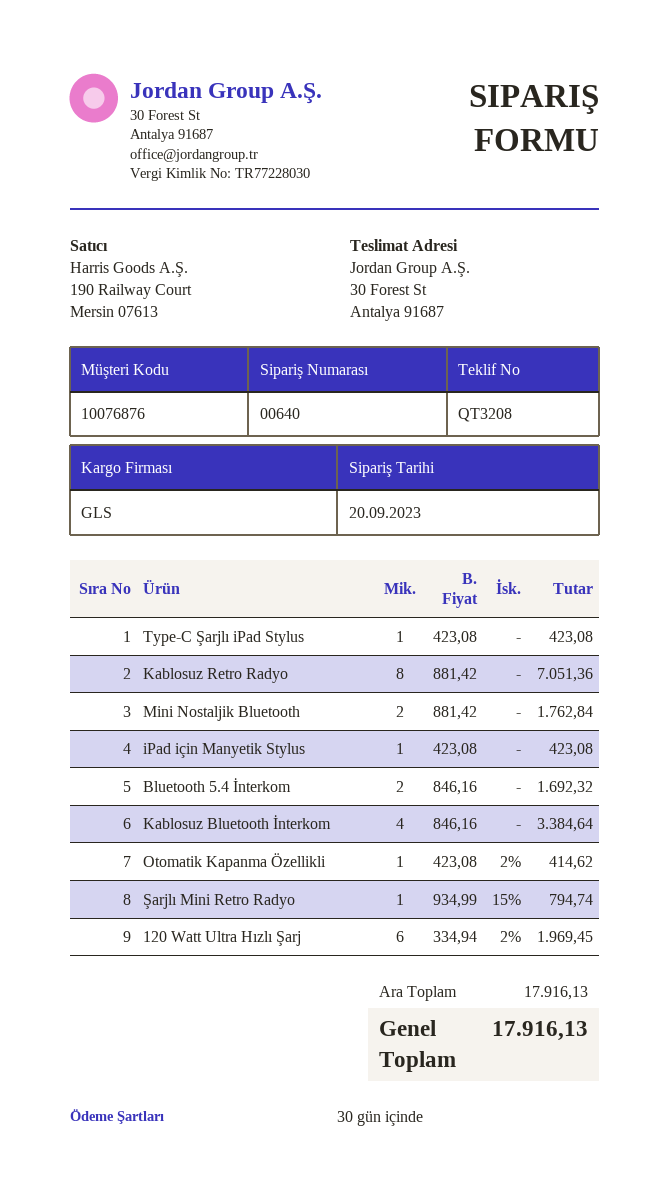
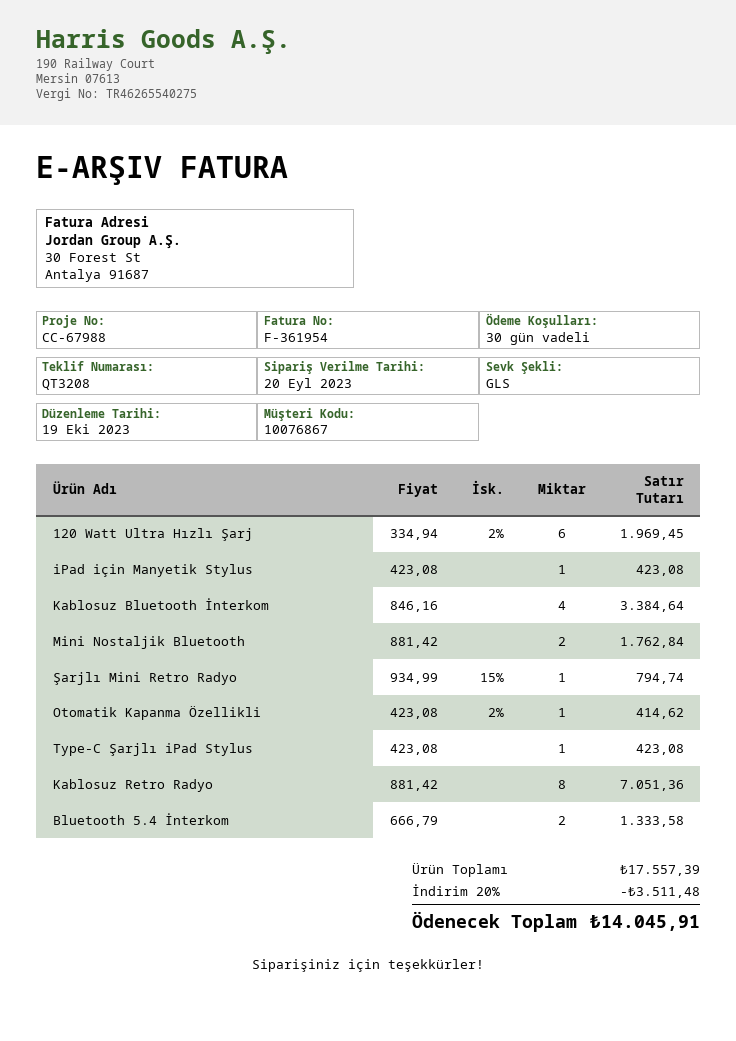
customer number: 10076876 -> 10076867
Bluetooth 5.4 İnterkom: 2 x 846.16 = 1692.32 -> 2 x 666.79 = 1333.58
subtotal: 17916.13 -> 17557.39
discount: none -> 20% = 3511.48
total: 17916.13 -> 14045.91

